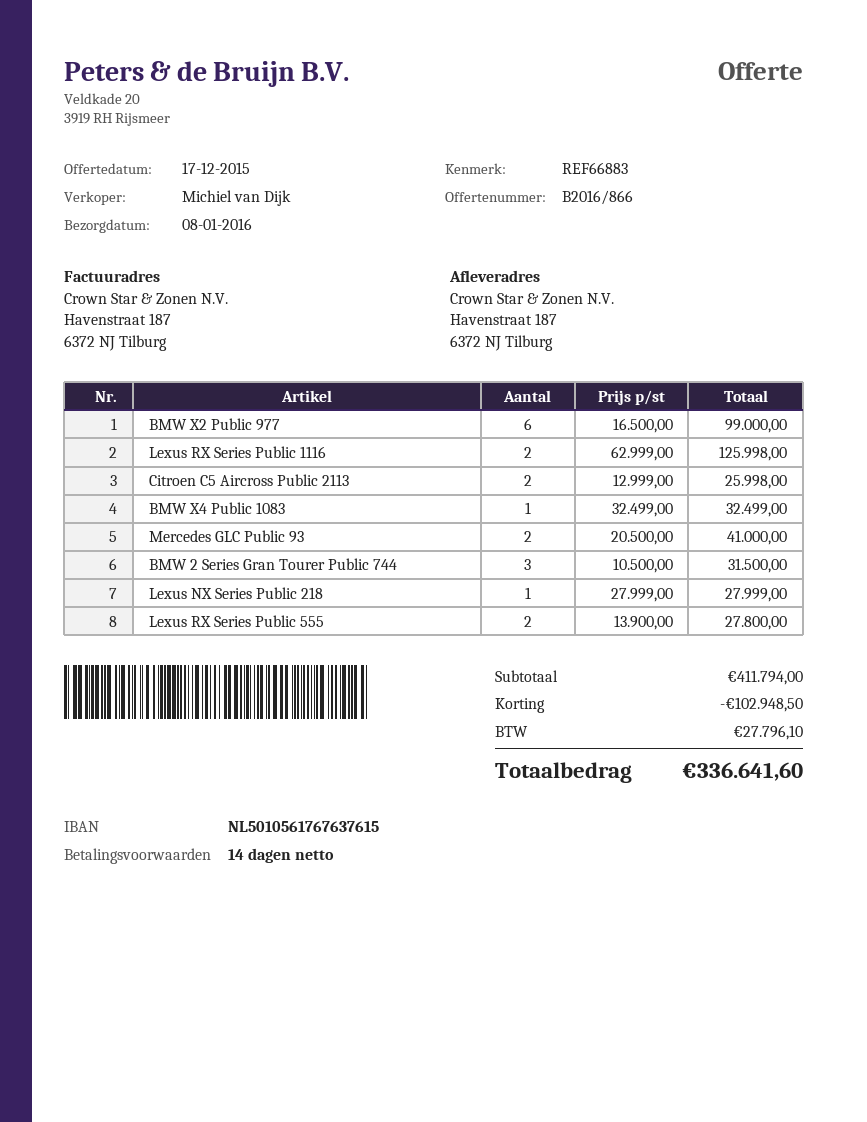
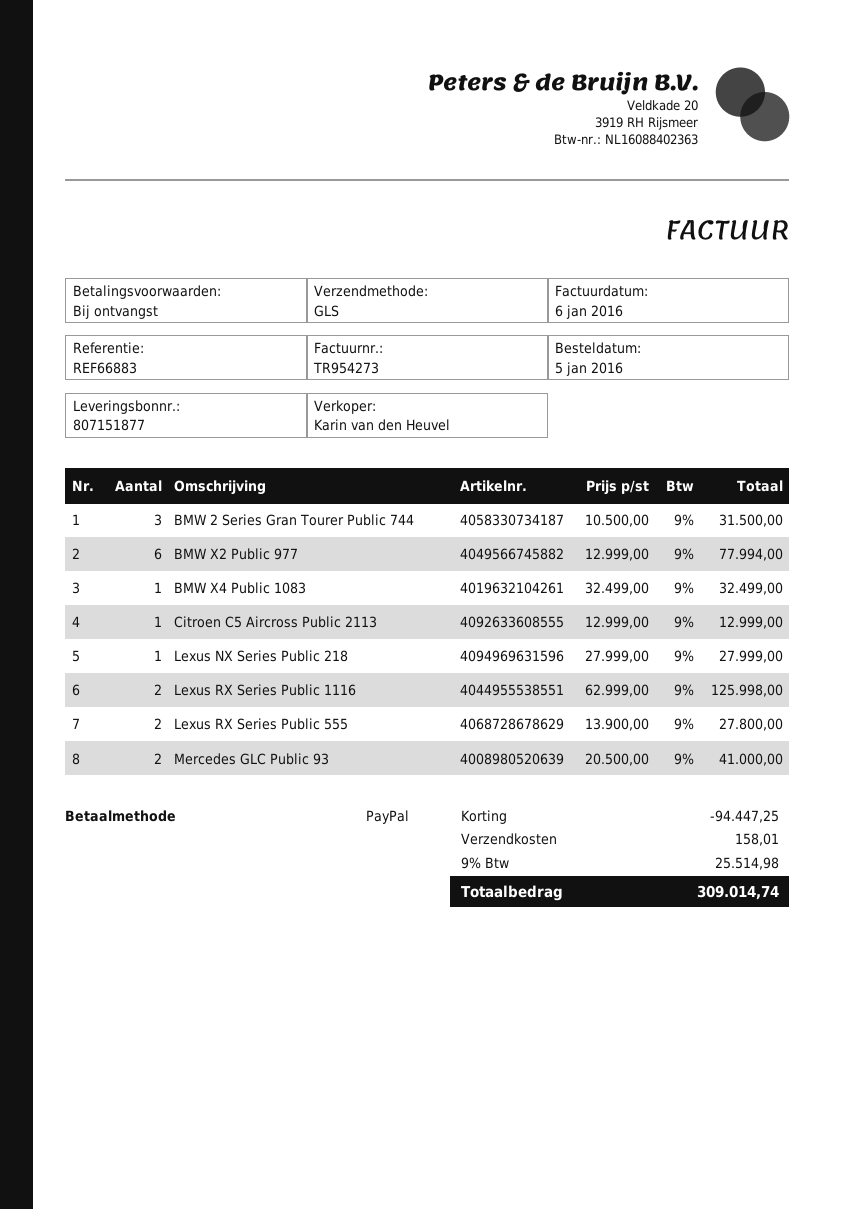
payment terms: 14 days -> on receipt
sales rep: Michiel van Dijk -> Karin van den Heuvel
BMW X2 Public 977: 6 x 16500.00 = 99000.00 -> 6 x 12999.00 = 77994.00
Citroen C5 Aircross Public 2113: 2 x 12999.00 = 25998.00 -> 1 x 12999.00 = 12999.00
discount: 102948.50 -> 94447.25
shipping: none -> 158.01
tax: 27796.10 -> 25514.98
total: 336641.60 -> 309014.74

